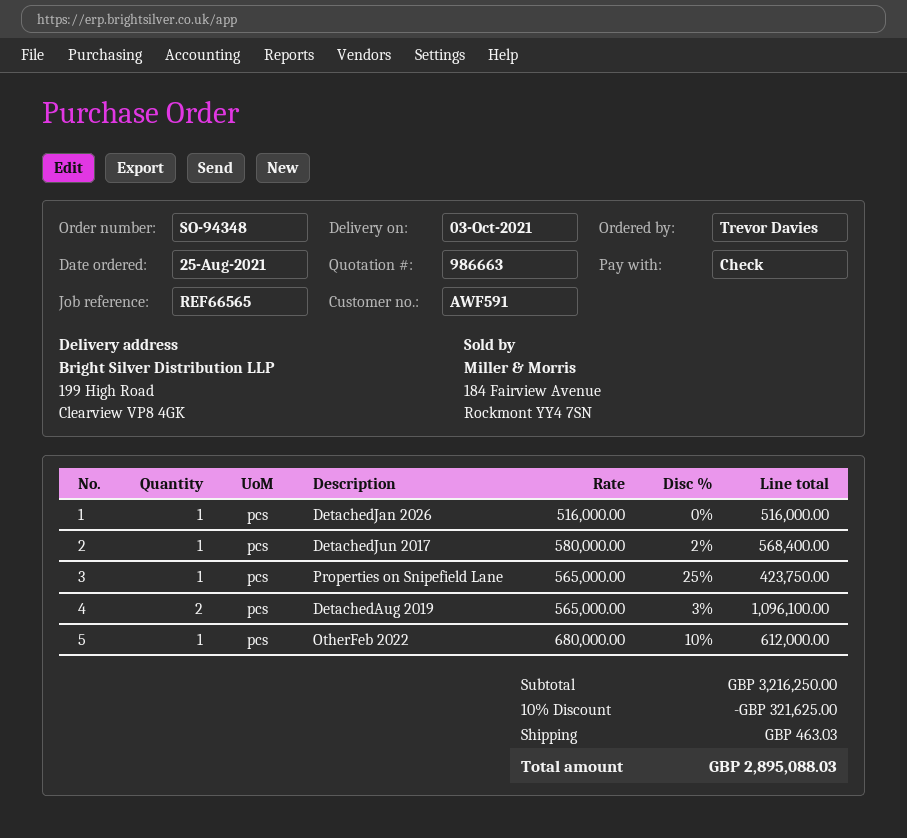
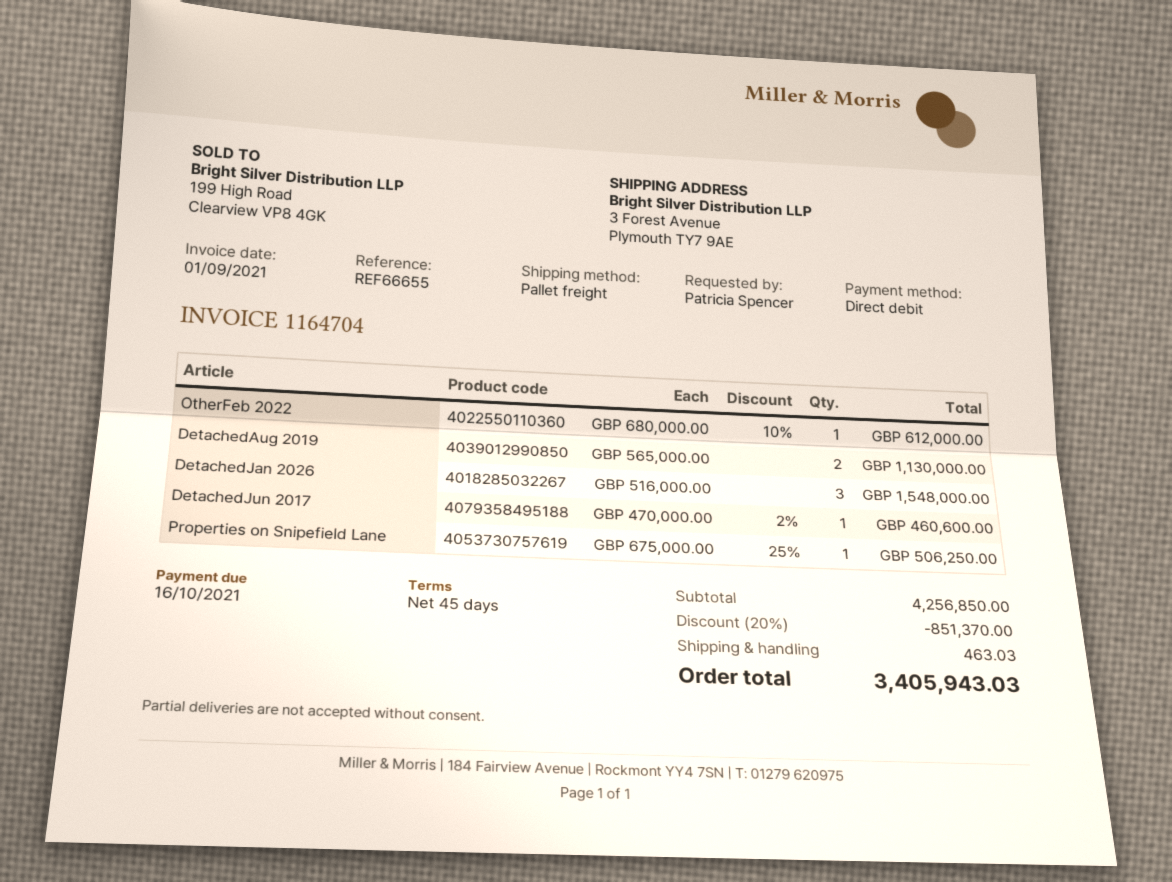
reference: REF66565 -> REF66655
ordered by: Trevor Davies -> Patricia Spencer
payment method: cheque -> direct debit
ship to: 199 High Road, Clearview VP8 4GK -> 3 Forest Avenue, Plymouth TY7 9AE
DetachedJan 2026: 1 x 516000.00 = 516000.00 -> 3 x 516000.00 = 1548000.00
DetachedJun 2017: 1 x 580000.00 - 2% = 568400.00 -> 1 x 470000.00 - 2% = 460600.00
Properties on Snipefield Lane: 1 x 565000.00 - 25% = 423750.00 -> 1 x 675000.00 - 25% = 506250.00
DetachedAug 2019: 2 x 565000.00 - 3% = 1096100.00 -> 2 x 565000.00 = 1130000.00
subtotal: 3216250.00 -> 4256850.00
discount: 10% = 321625.00 -> 20% = 851370.00
total: 2895088.03 -> 3405943.03

